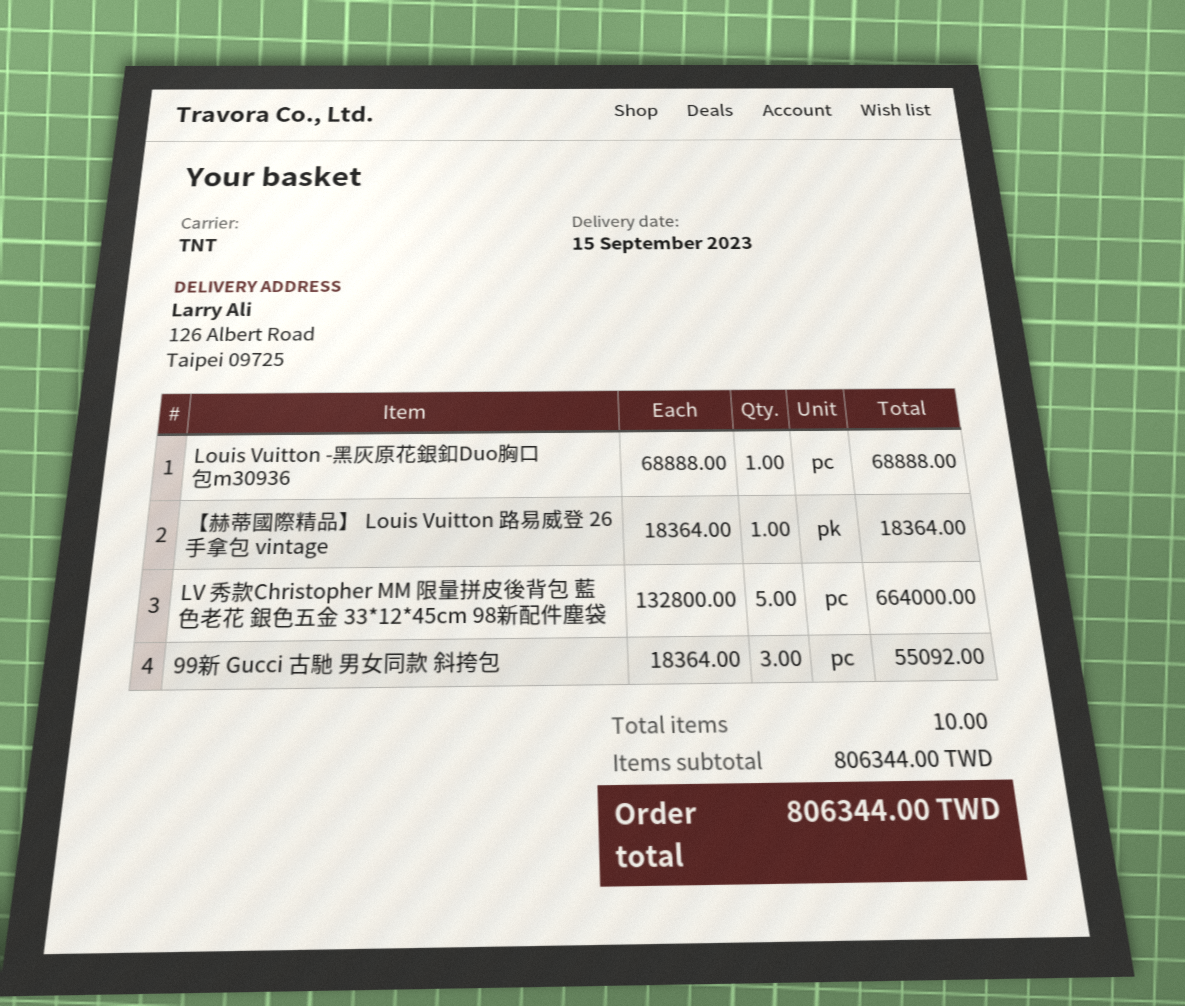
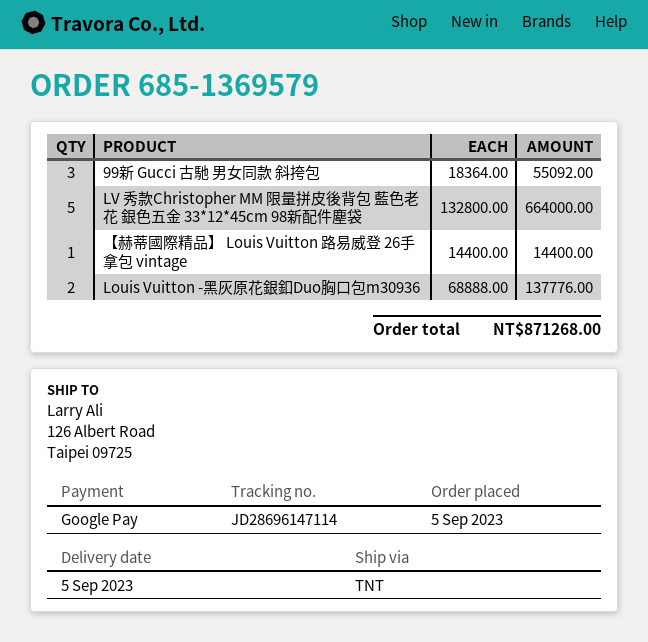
delivery date: 2023-09-15 -> 2023-09-05
Louis Vuitton -黑灰原花銀釦Duo胸口包m30936: 1 x 68888.00 = 68888.00 -> 2 x 68888.00 = 137776.00
【赫蒂國際精品】 Louis Vuitton 路易威登 26手拿包 vintage: 1 x 18364.00 = 18364.00 -> 1 x 14400.00 = 14400.00
total: 806344.00 -> 871268.00

